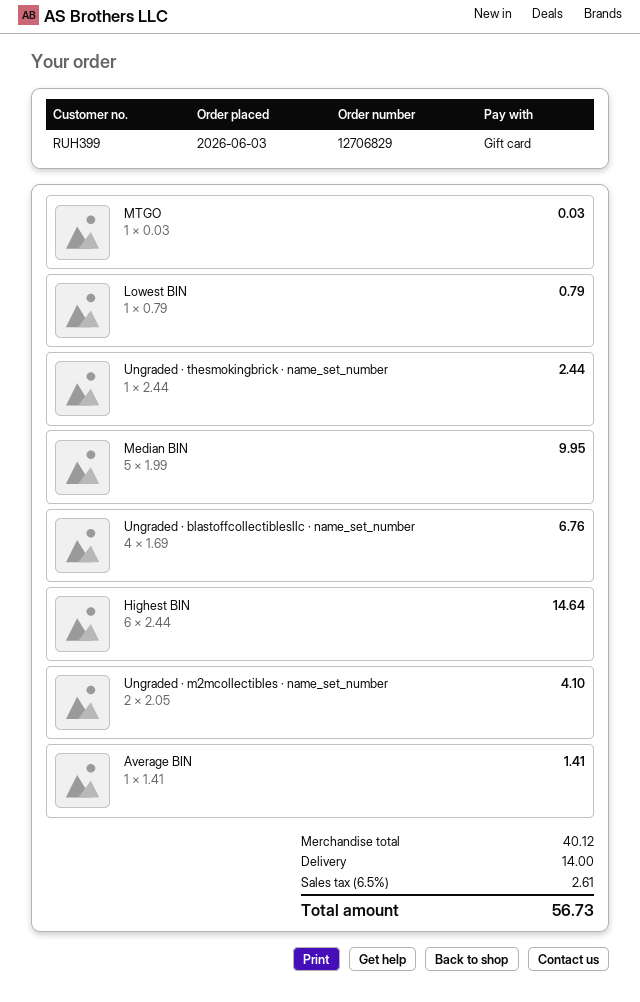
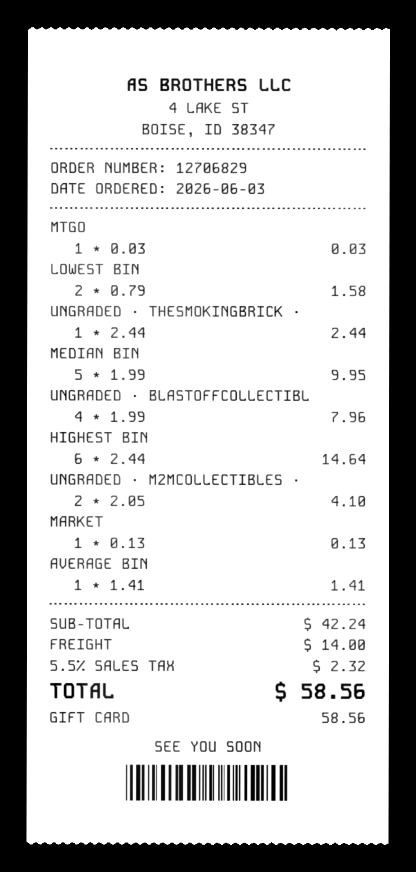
Lowest BIN: 1 x 0.79 = 0.79 -> 2 x 0.79 = 1.58
Ungraded · blastoffcollectiblesllc · name_set_number: 4 x 1.69 = 6.76 -> 4 x 1.99 = 7.96
MARKET: none -> 1 x 0.13 = 0.13
subtotal: 40.12 -> 42.24
tax: 6.5% = 2.61 -> 5.5% = 2.32
total: 56.73 -> 58.56

